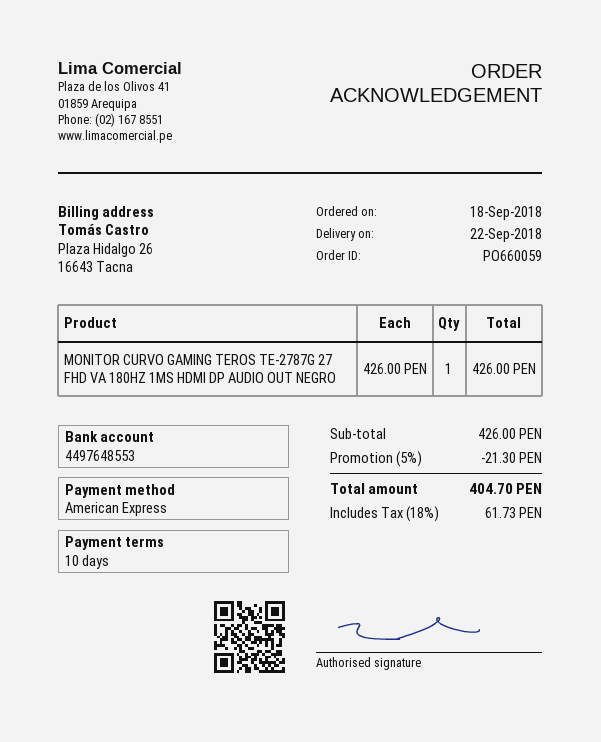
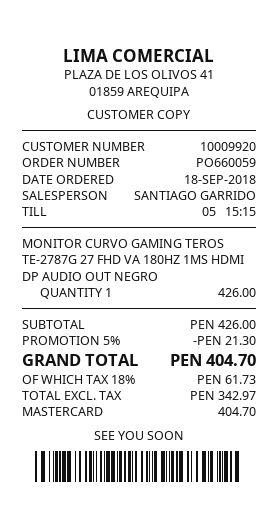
payment method: American Express -> Mastercard

